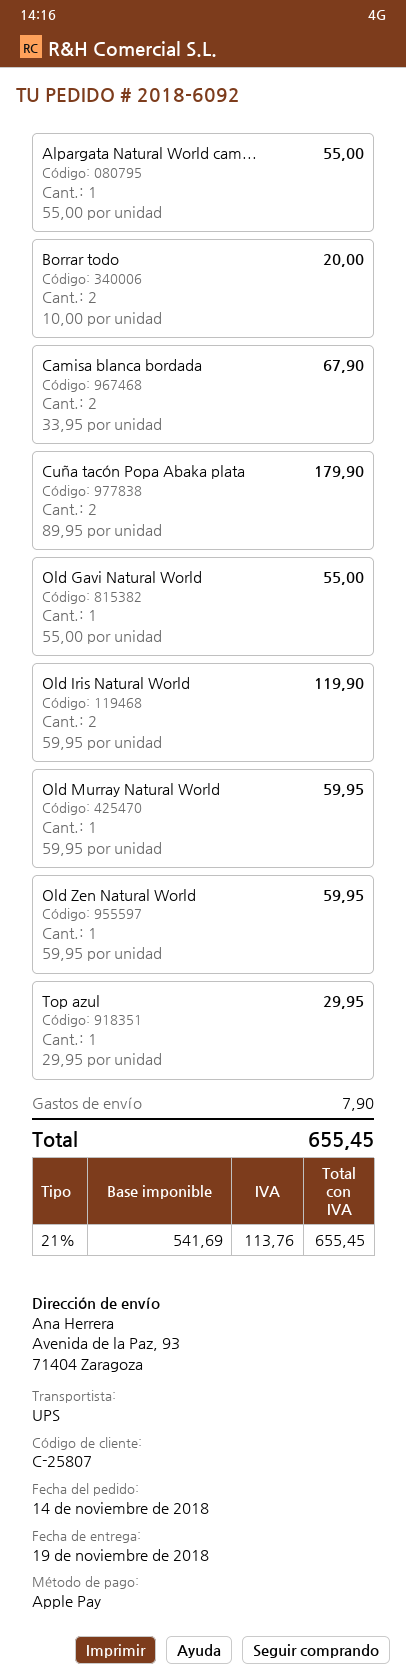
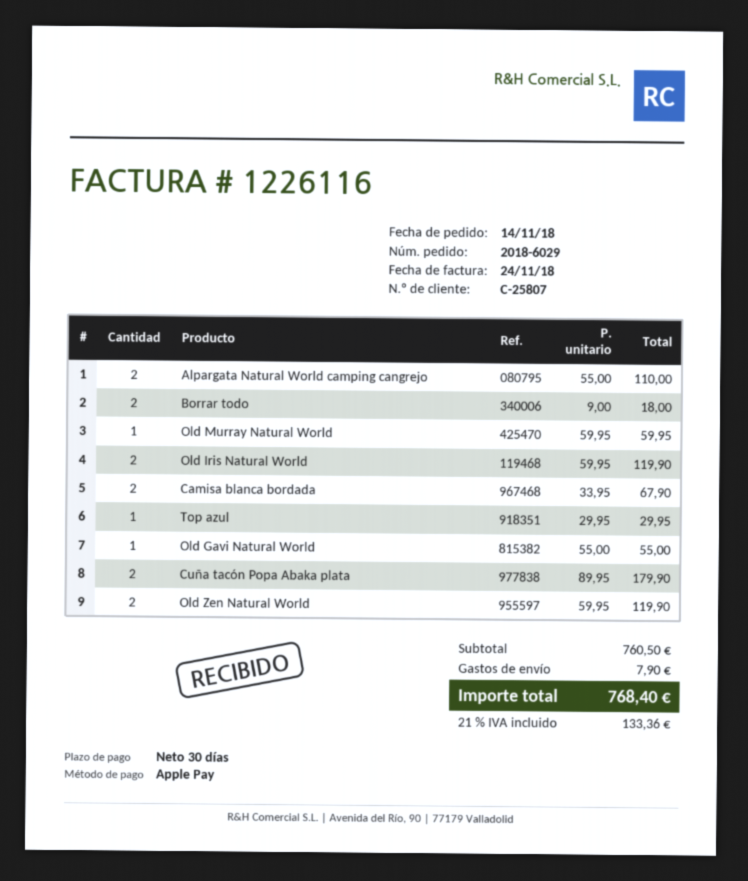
order number: 2018-6092 -> 2018-6029
Alpargata Natural World cam...: 1 x 55.00 = 55.00 -> 2 x 55.00 = 110.00
Borrar todo: 2 x 10.00 = 20.00 -> 2 x 9.00 = 18.00
Old Zen Natural World: 1 x 59.95 = 59.95 -> 2 x 59.95 = 119.90
tax: 21% = 113.76 -> 21% = 133.36
total: 655.45 -> 768.40

